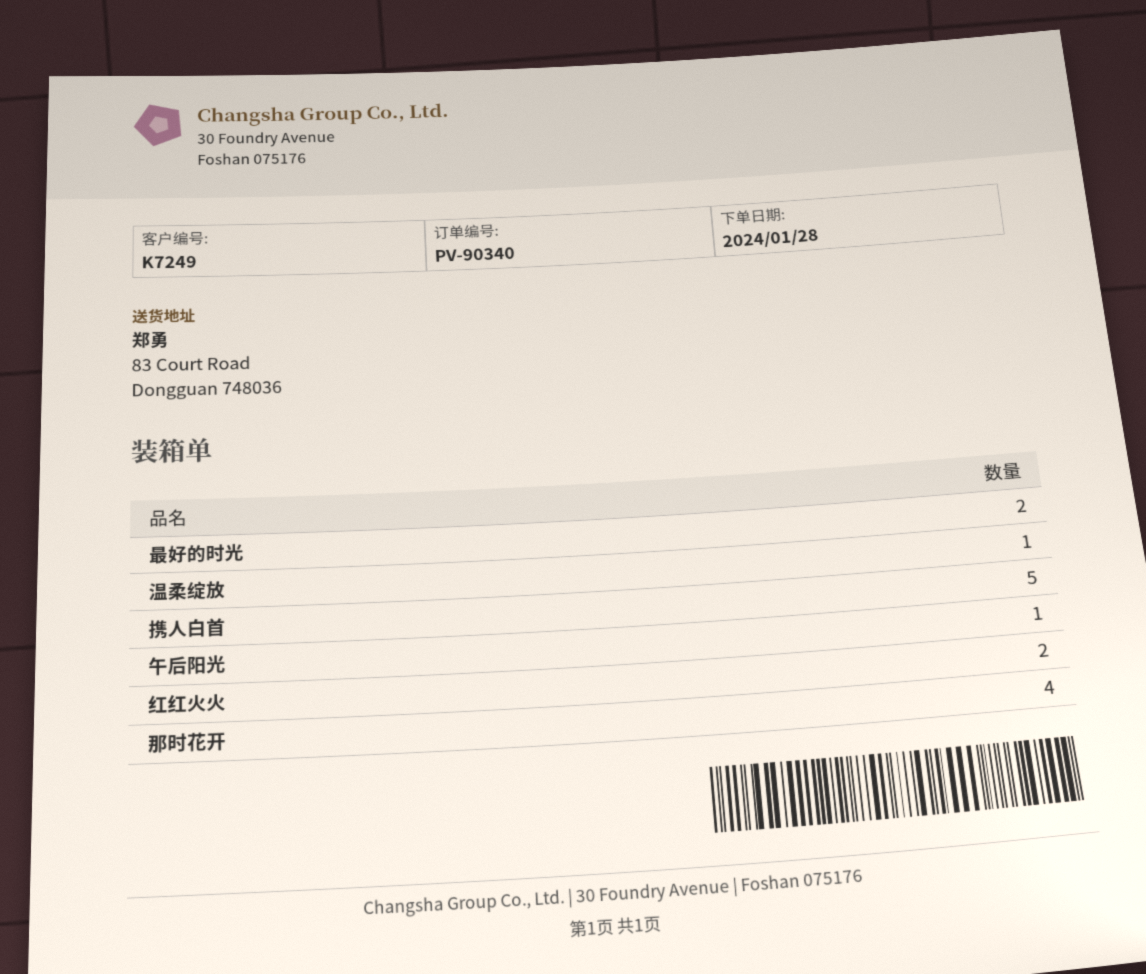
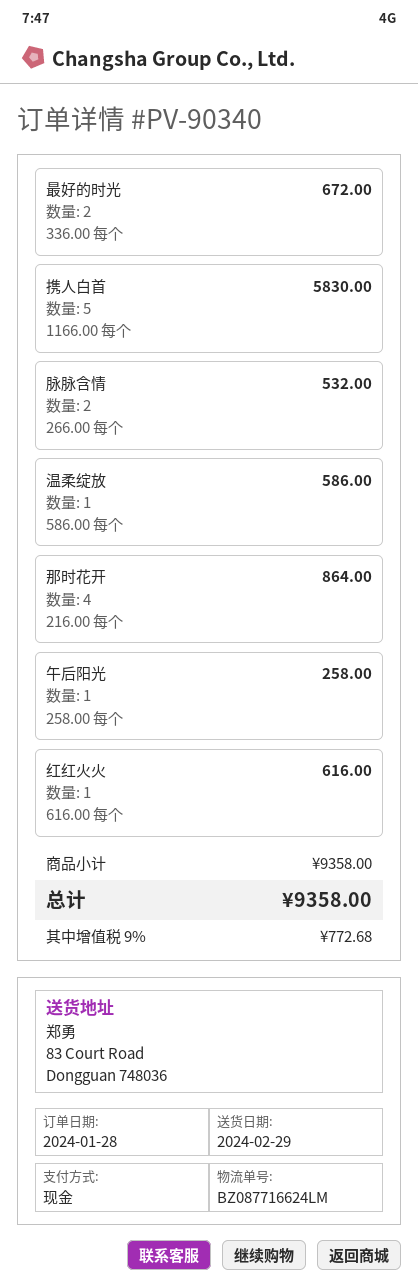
红红火火: 2 -> 1
脉脉含情: none -> 2

